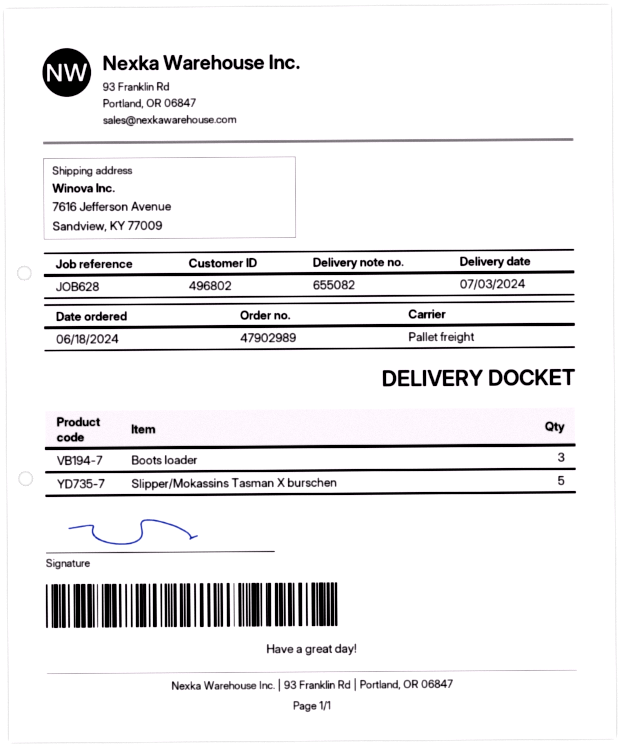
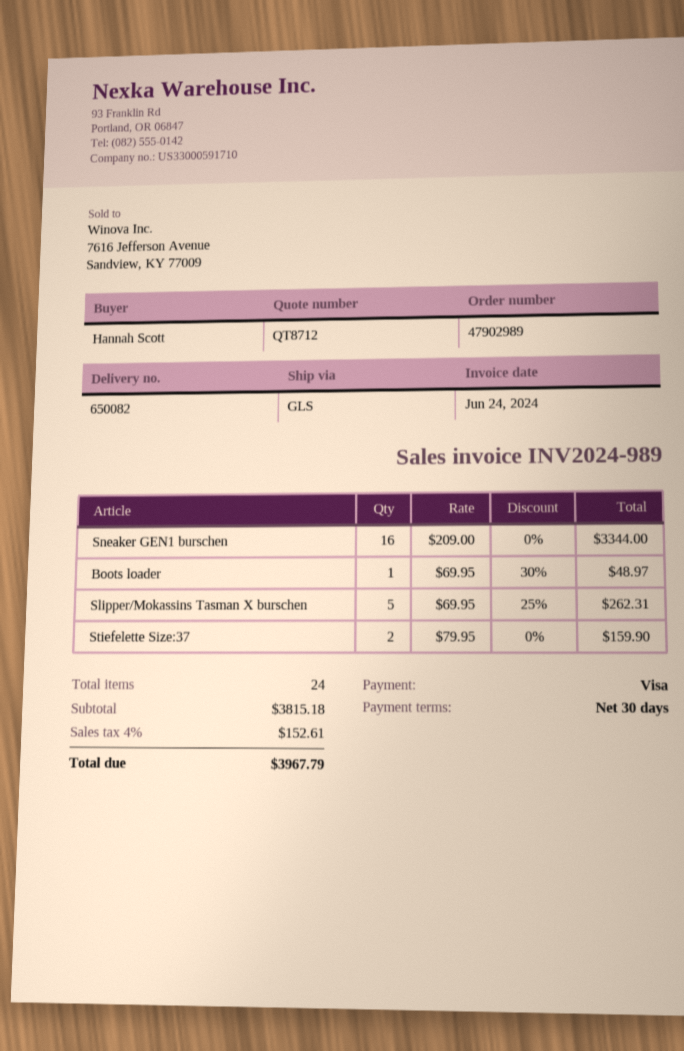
delivery note number: 655082 -> 650082
shipping method: pallet freight -> GLS
Boots loader: 3 -> 1
Sneaker GEN1 burschen: none -> 16
Stiefelette Size:37: none -> 2

